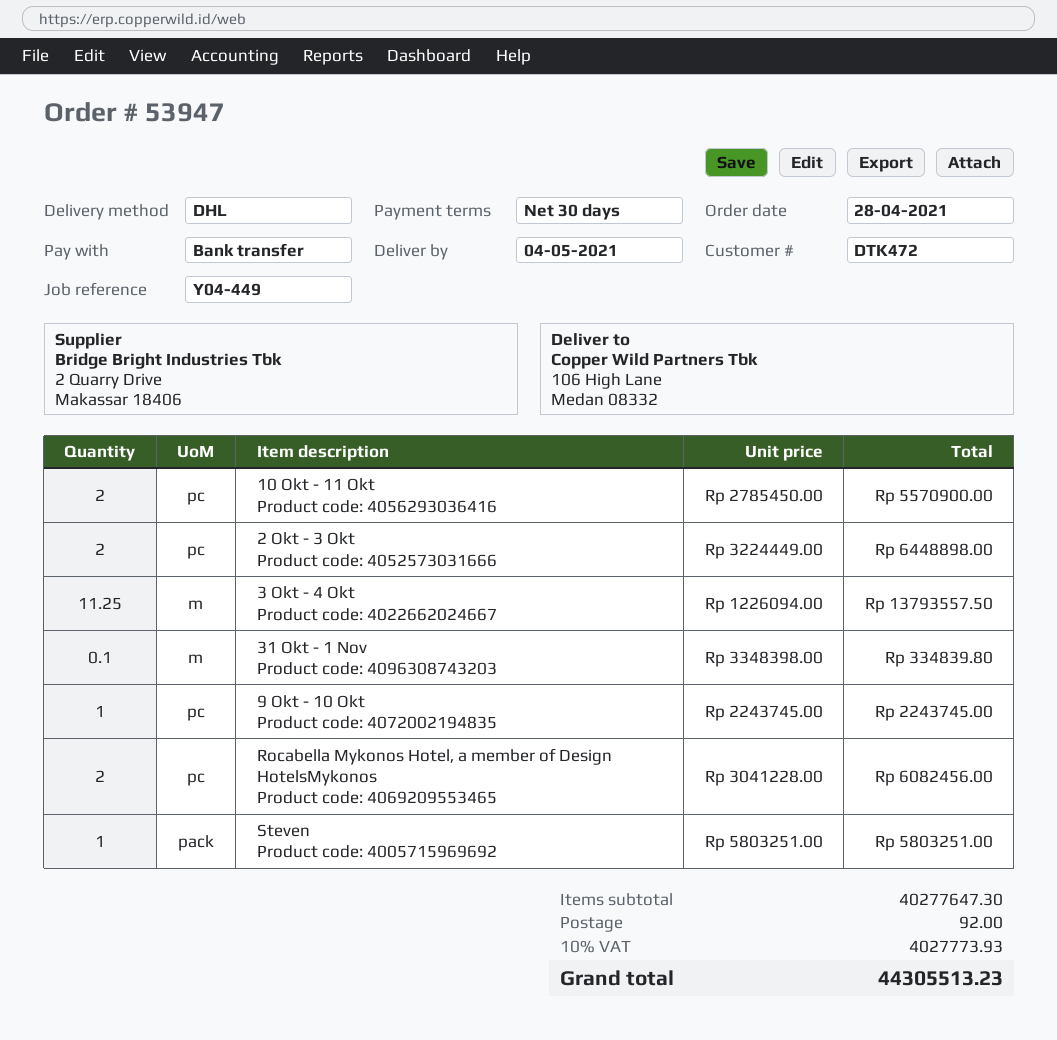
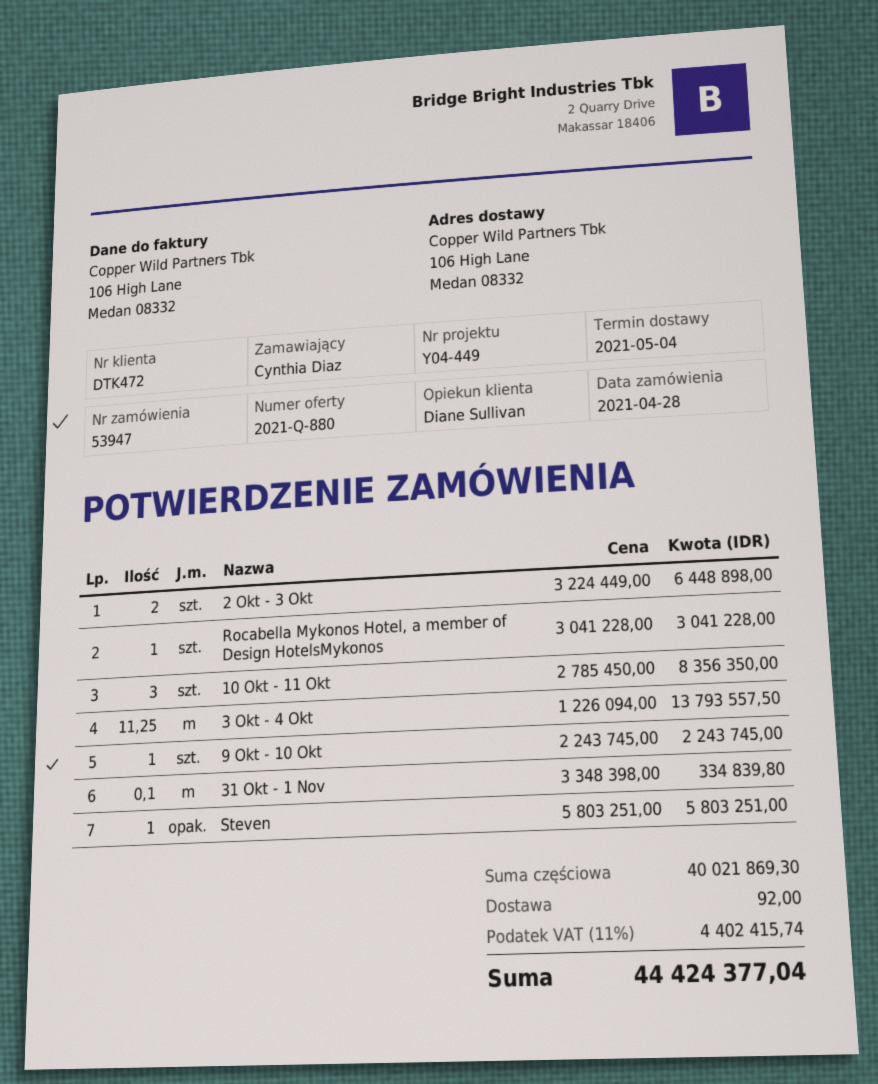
10 Okt - 11 Okt: 2 x 2785450.00 = 5570900.00 -> 3 x 2785450.00 = 8356350.00
Rocabella Mykonos Hotel, a member of Design HotelsMykonos: 2 x 3041228.00 = 6082456.00 -> 1 x 3041228.00 = 3041228.00
subtotal: 40277647.30 -> 40021869.30
tax: 10% = 4027773.93 -> 11% = 4402415.74
total: 44305513.23 -> 44424377.04

